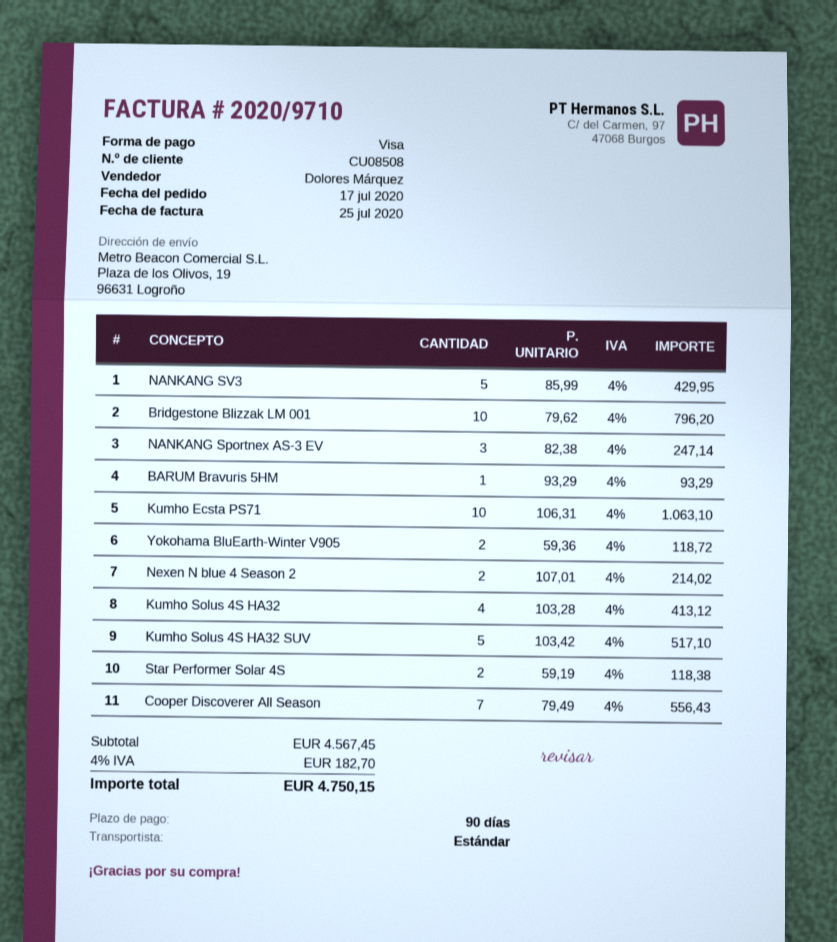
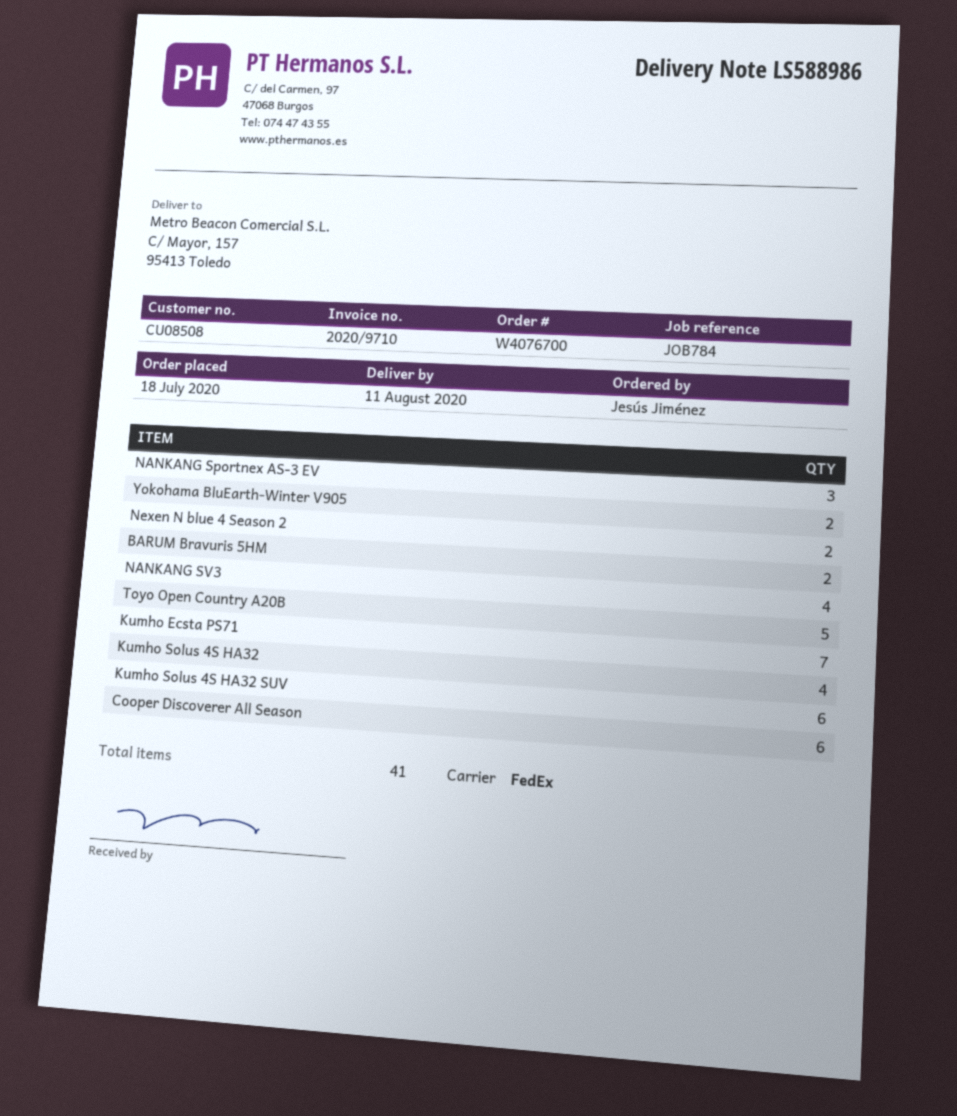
order date: 2020-07-17 -> 2020-07-18
shipping method: standard -> FedEx
ship to: Plaza de los Olivos, 19, 96631 Logroño -> C/ Mayor, 157, 95413 Toledo
NANKANG SV3: 5 -> 4
Bridgestone Blizzak LM 001: 10 -> none
BARUM Bravuris 5HM: 1 -> 2
Kumho Ecsta PS71: 10 -> 7
Kumho Solus 4S HA32 SUV: 5 -> 6
Star Performer Solar 4S: 2 -> none
Cooper Discoverer All Season: 7 -> 6
Toyo Open Country A20B: none -> 5

